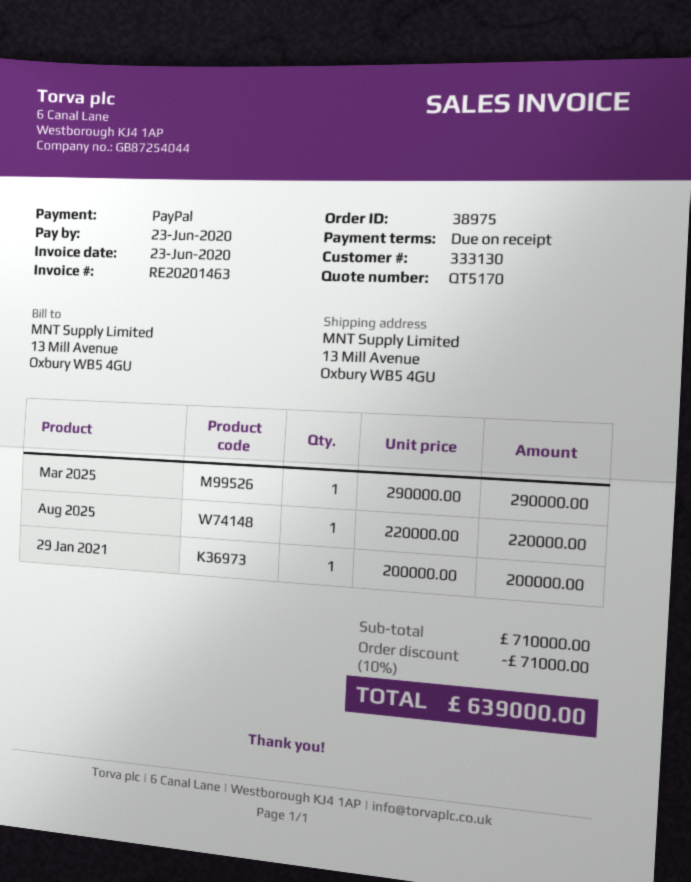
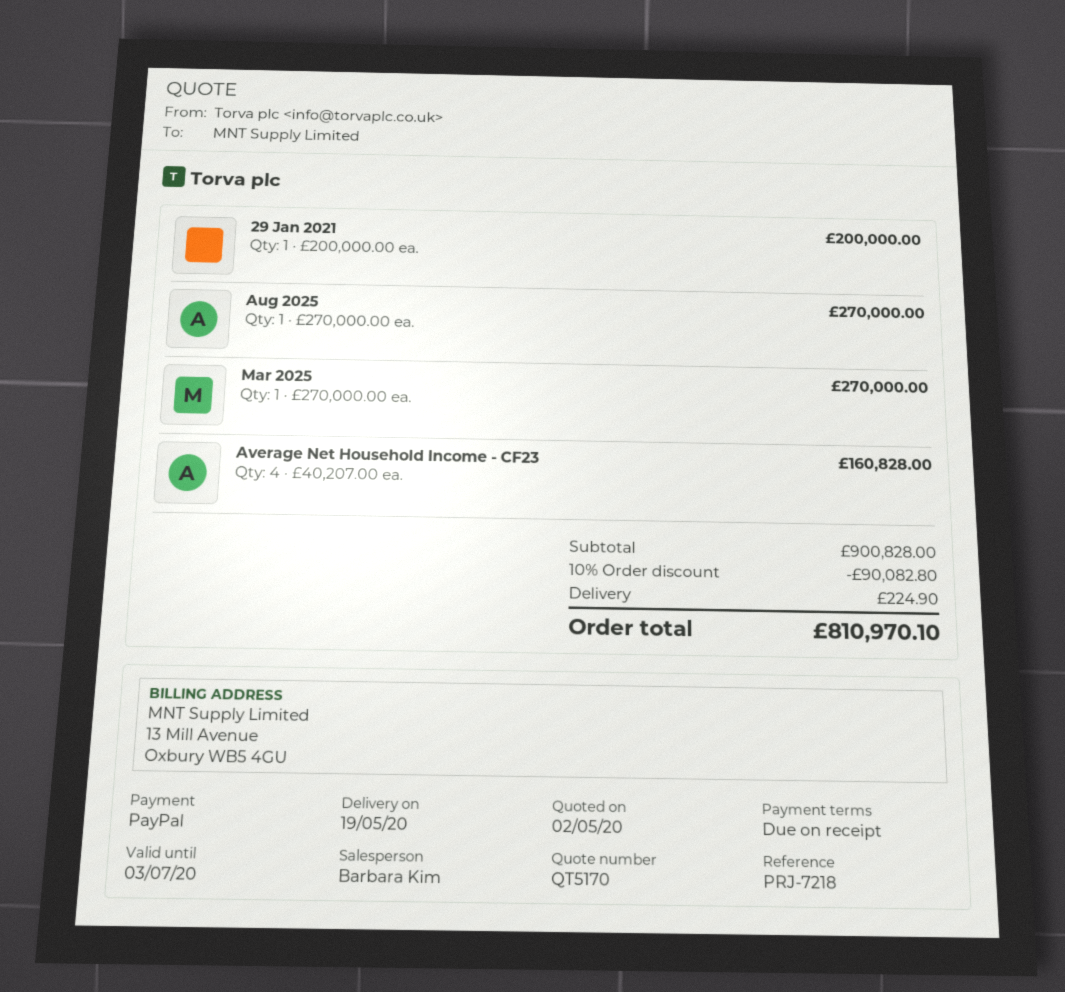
Mar 2025: 1 x 290000.00 = 290000.00 -> 1 x 270000.00 = 270000.00
Aug 2025: 1 x 220000.00 = 220000.00 -> 1 x 270000.00 = 270000.00
Average Net Household Income - CF23: none -> 4 x 40207.00 = 160828.00
subtotal: 710000.00 -> 900828.00
discount: 10% = 71000.00 -> 10% = 90082.80
shipping: none -> 224.90
total: 639000.00 -> 810970.10

